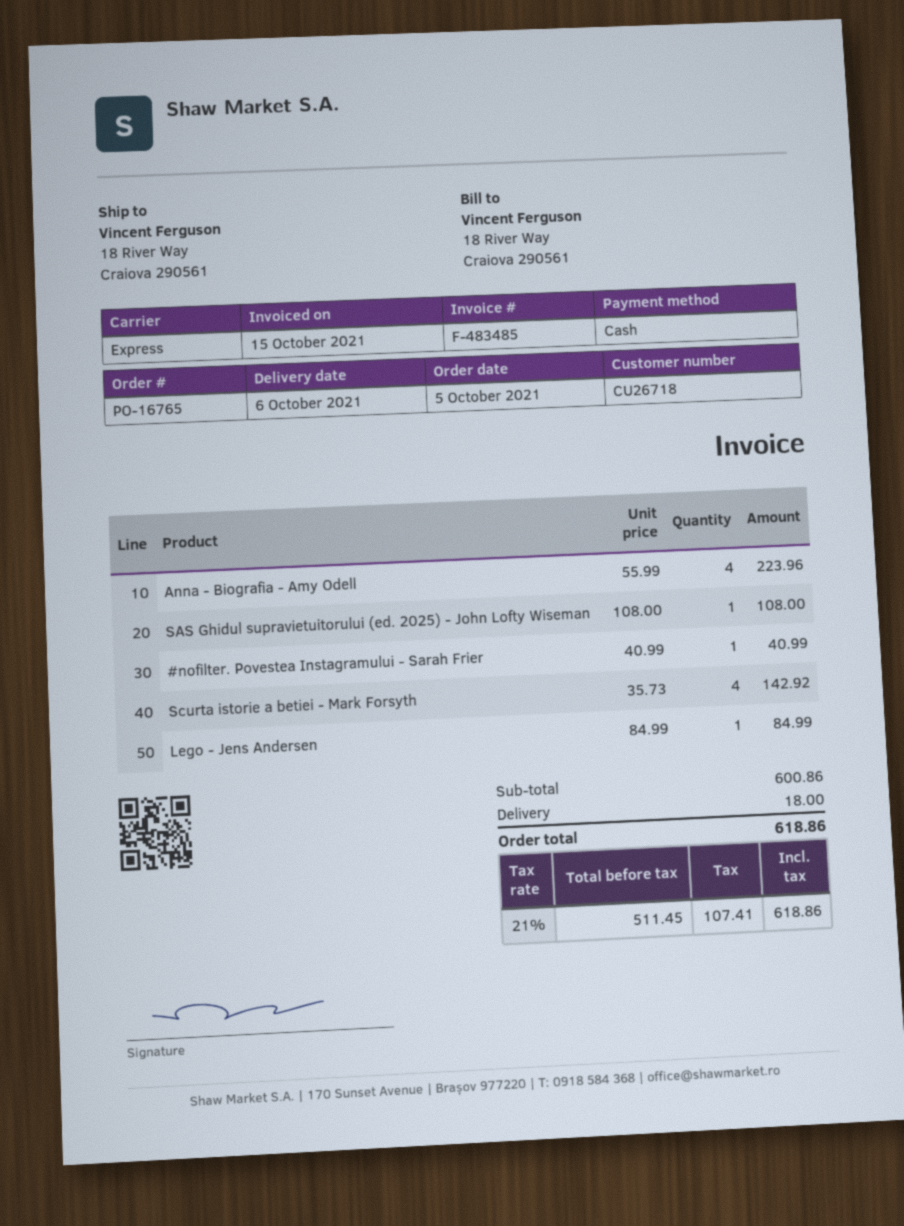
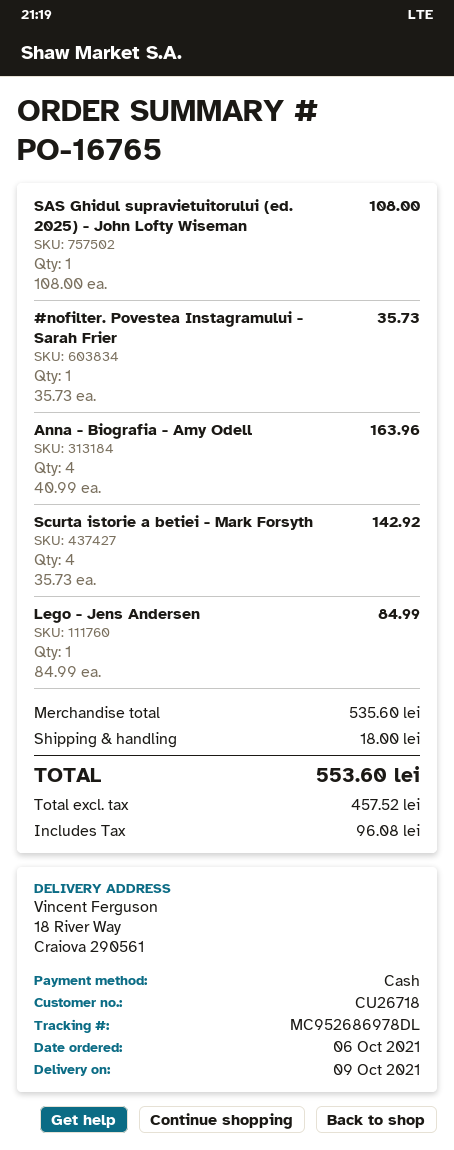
order date: 2021-10-05 -> 2021-10-06
delivery date: 2021-10-06 -> 2021-10-09
Anna - Biografia - Amy Odell: 4 x 55.99 = 223.96 -> 4 x 40.99 = 163.96
#nofilter. Povestea Instagramului - Sarah Frier: 1 x 40.99 = 40.99 -> 1 x 35.73 = 35.73
subtotal: 600.86 -> 535.60
net: 511.45 -> 457.52
tax: 107.41 -> 96.08
total: 618.86 -> 553.60

